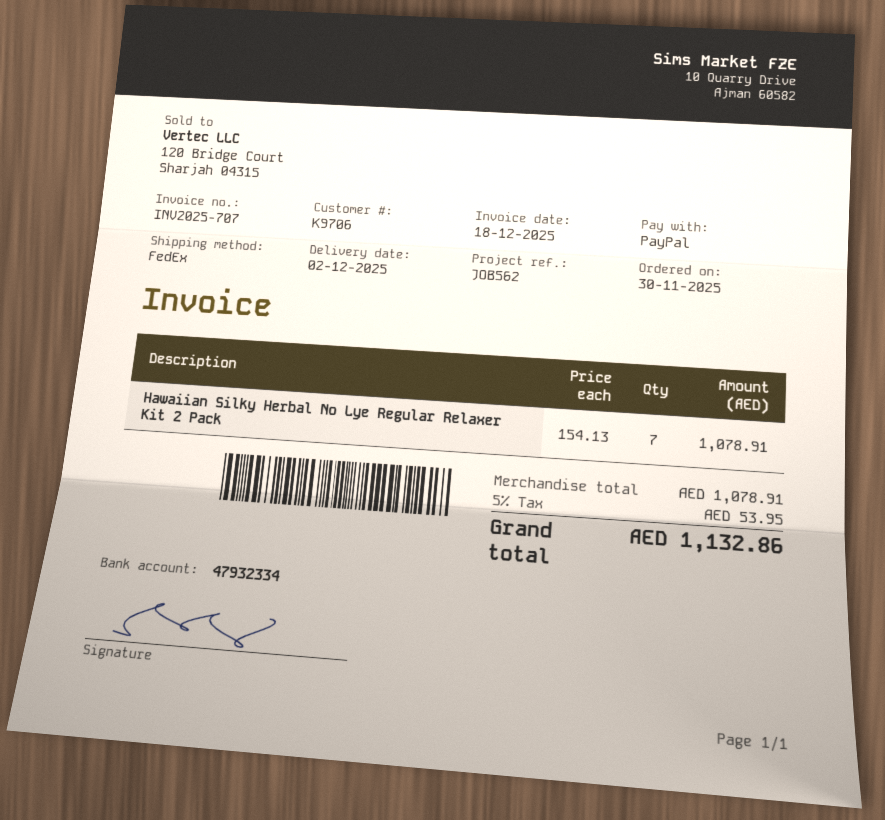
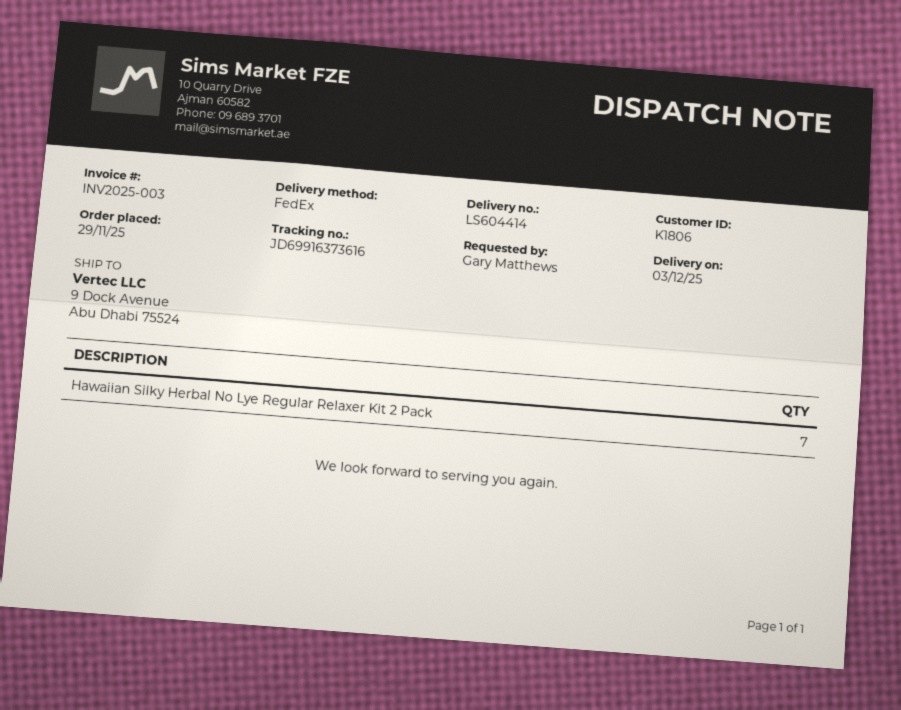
order date: 2025-11-30 -> 2025-11-29
delivery date: 2025-12-02 -> 2025-12-03
invoice number: INV2025-707 -> INV2025-003
customer number: K9706 -> K1806

